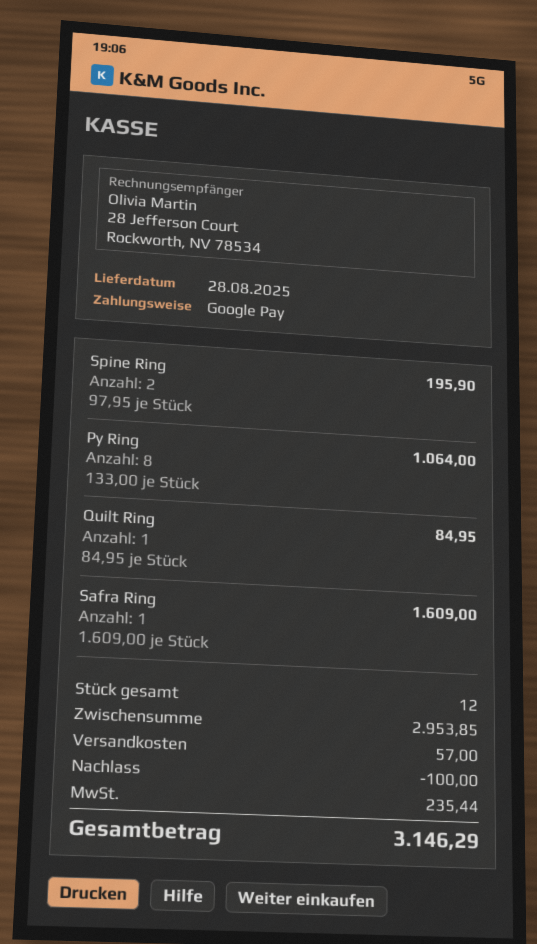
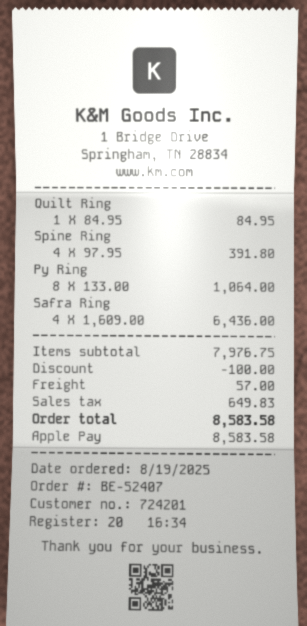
payment method: Google Pay -> Apple Pay
Spine Ring: 2 x 97.95 = 195.90 -> 4 x 97.95 = 391.80
Safra Ring: 1 x 1609.00 = 1609.00 -> 4 x 1609.00 = 6436.00
subtotal: 2953.85 -> 7976.75
tax: 235.44 -> 649.83
total: 3146.29 -> 8583.58

